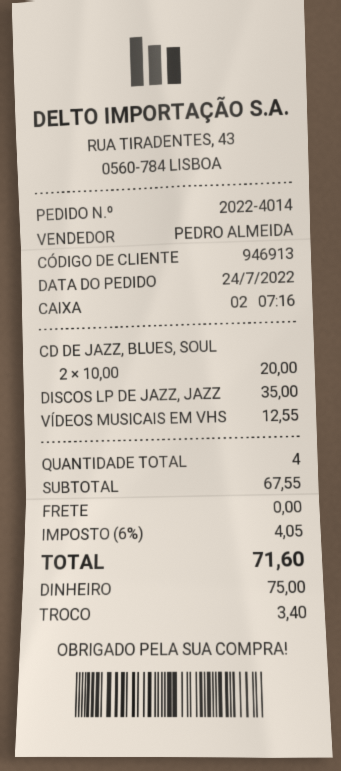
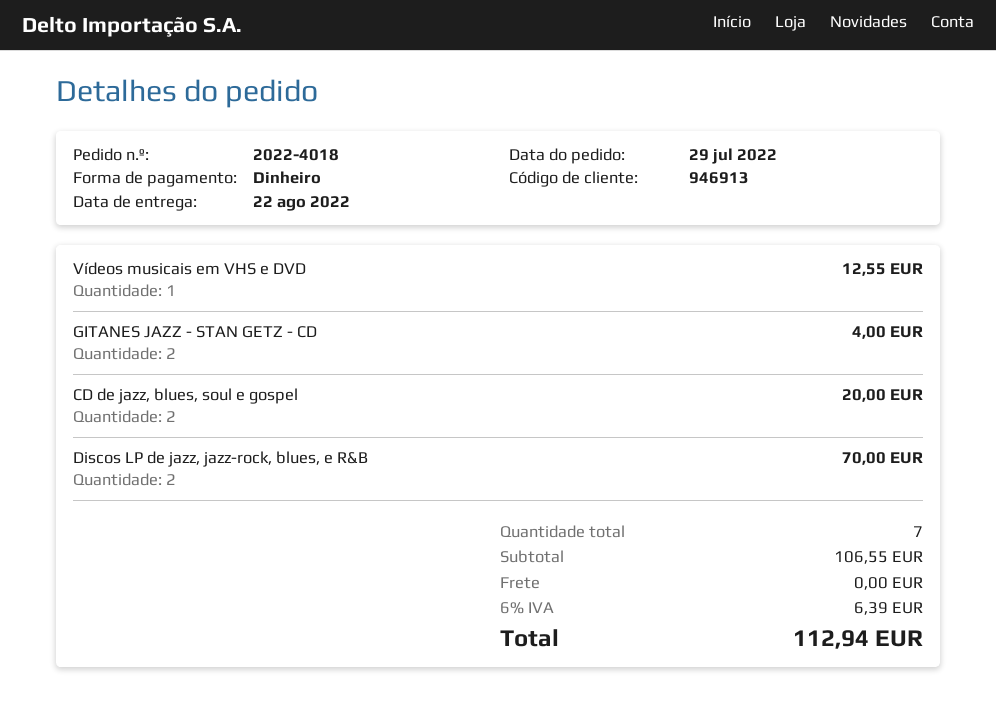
order number: 2022-4014 -> 2022-4018
order date: 2022-07-24 -> 2022-07-29
DISCOS LP DE JAZZ, JAZZ: 1 for 35.00 -> 2 for 70.00
GITANES JAZZ - STAN GETZ - CD: none -> 2 for 4.00
total quantity: 4 -> 7
subtotal: 67.55 -> 106.55
tax: 6% = 4.05 -> 6% = 6.39
total: 71.60 -> 112.94

